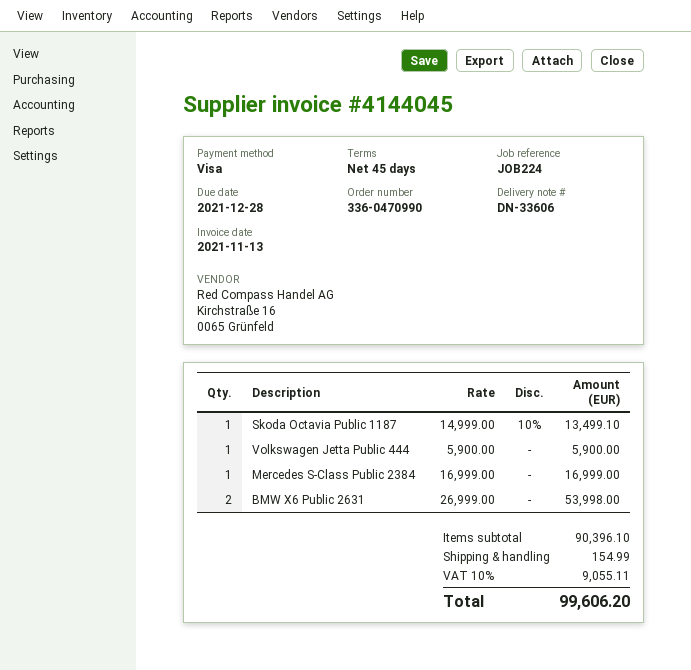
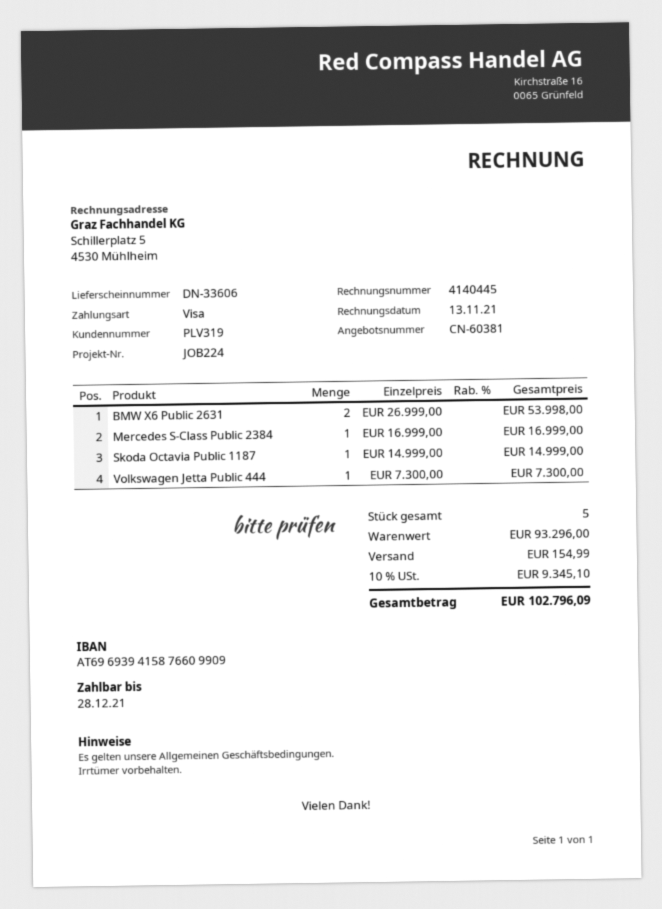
invoice number: 4144045 -> 4140445
Skoda Octavia Public 1187: 1 x 14999.00 - 10% = 13499.10 -> 1 x 14999.00 = 14999.00
Volkswagen Jetta Public 444: 1 x 5900.00 = 5900.00 -> 1 x 7300.00 = 7300.00
subtotal: 90396.10 -> 93296.00
tax: 10% = 9055.11 -> 10% = 9345.10
total: 99606.20 -> 102796.09

